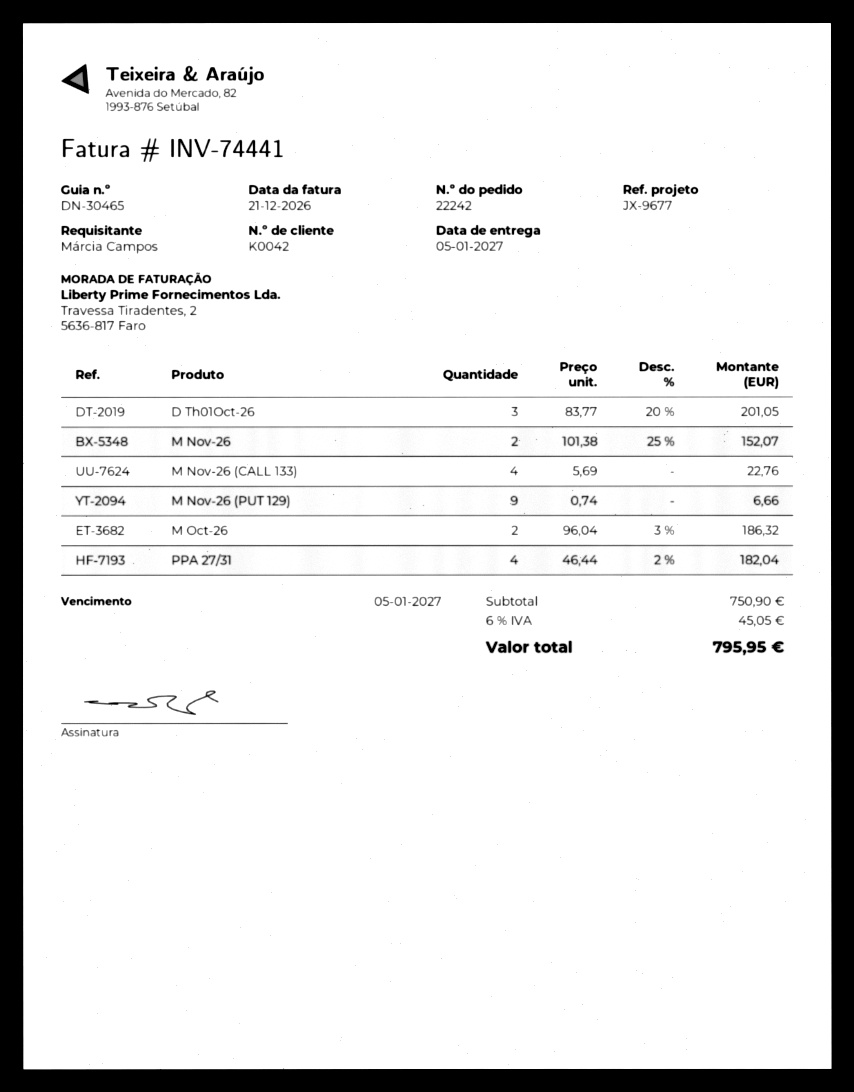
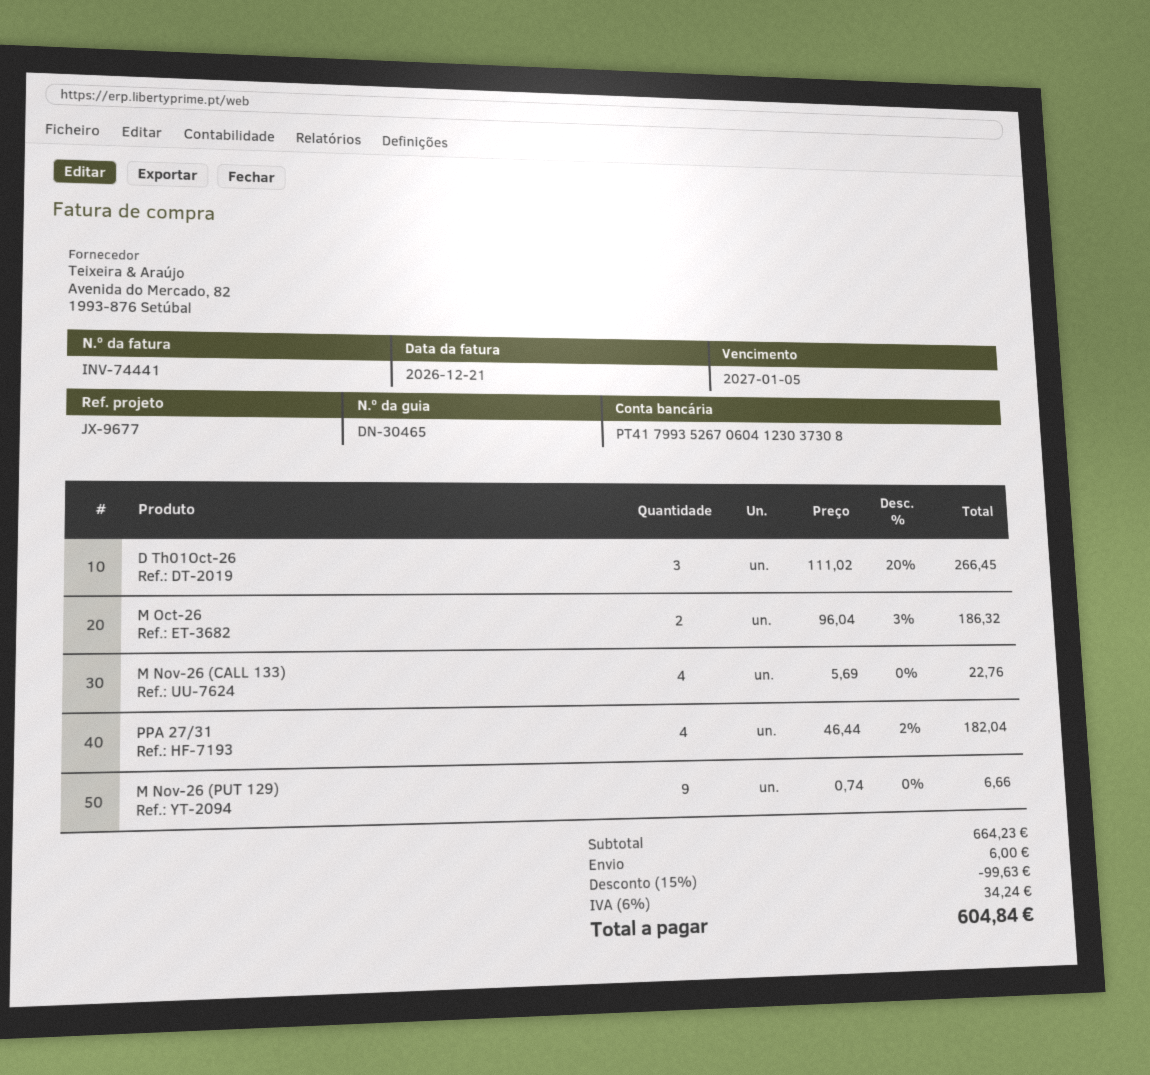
D Th01Oct-26: 3 x 83.77 - 20% = 201.05 -> 3 x 111.02 - 20% = 266.45
M Nov-26: 2 x 101.38 - 25% = 152.07 -> none
subtotal: 750.90 -> 664.23
discount: none -> 15% = 99.63
shipping: none -> 6.00
tax: 6% = 45.05 -> 6% = 34.24
total: 795.95 -> 604.84

